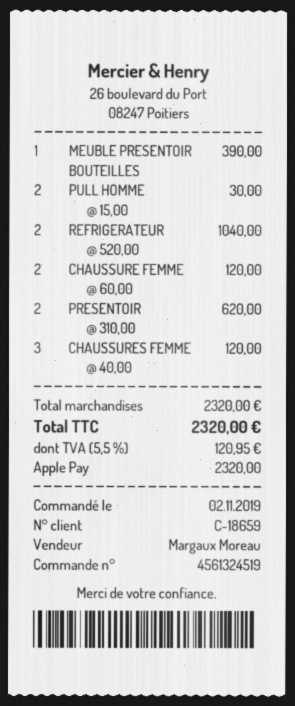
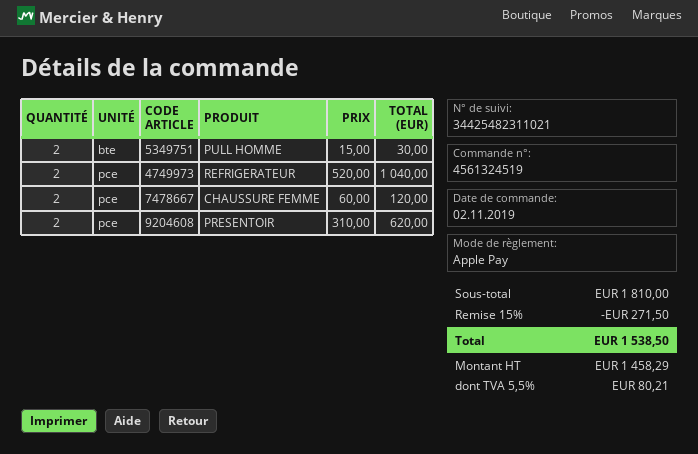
MEUBLE PRESENTOIR BOUTEILLES: 1 x 390.00 = 390.00 -> none
CHAUSSURES FEMME: 3 x 40.00 = 120.00 -> none
subtotal: 2320.00 -> 1810.00
discount: none -> 15% = 271.50
tax: 5.5% = 120.95 -> 5.5% = 80.21
total: 2320.00 -> 1538.50

